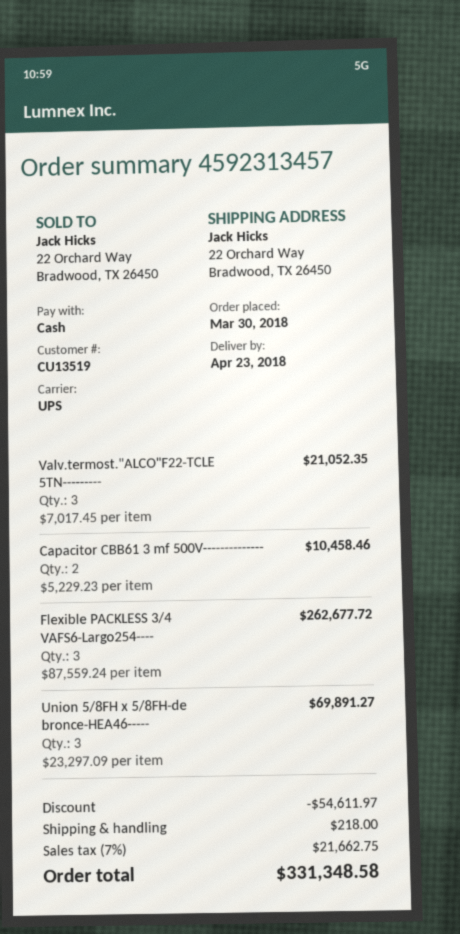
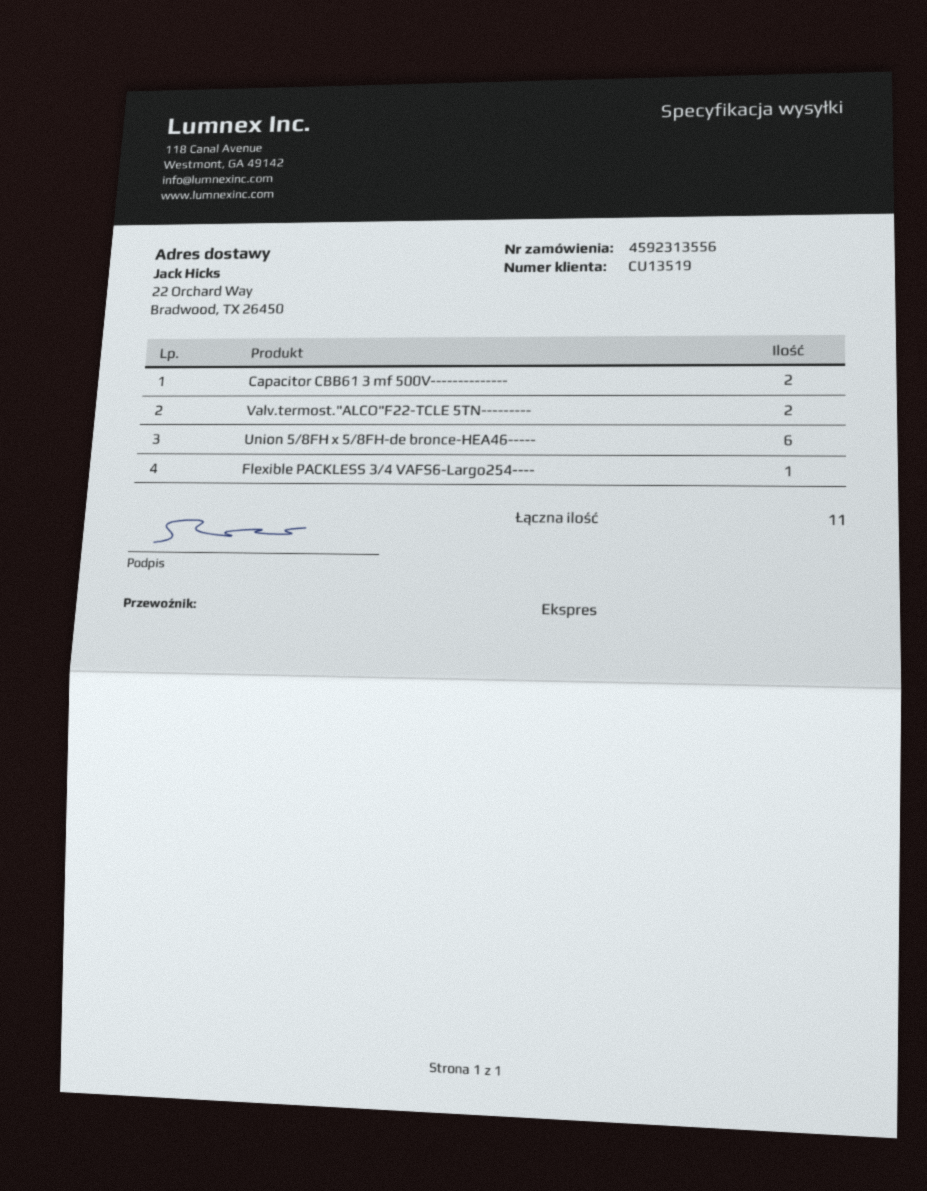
order number: 4592313457 -> 4592313556
shipping method: UPS -> express
Valv.termost."ALCO"F22-TCLE 5TN---------: 3 -> 2
Flexible PACKLESS 3/4 VAFS6-Largo254----: 3 -> 1
Union 5/8FH x 5/8FH-de bronce-HEA46-----: 3 -> 6

